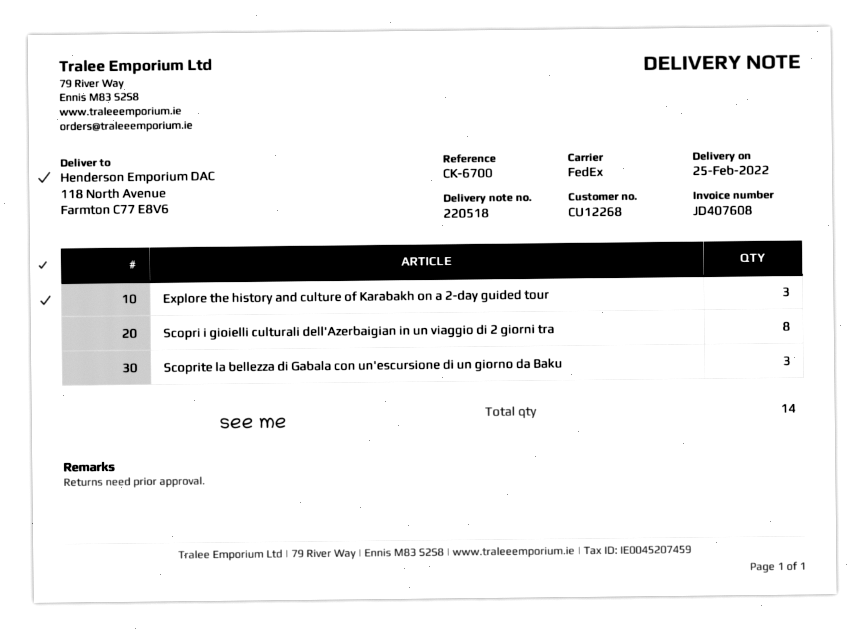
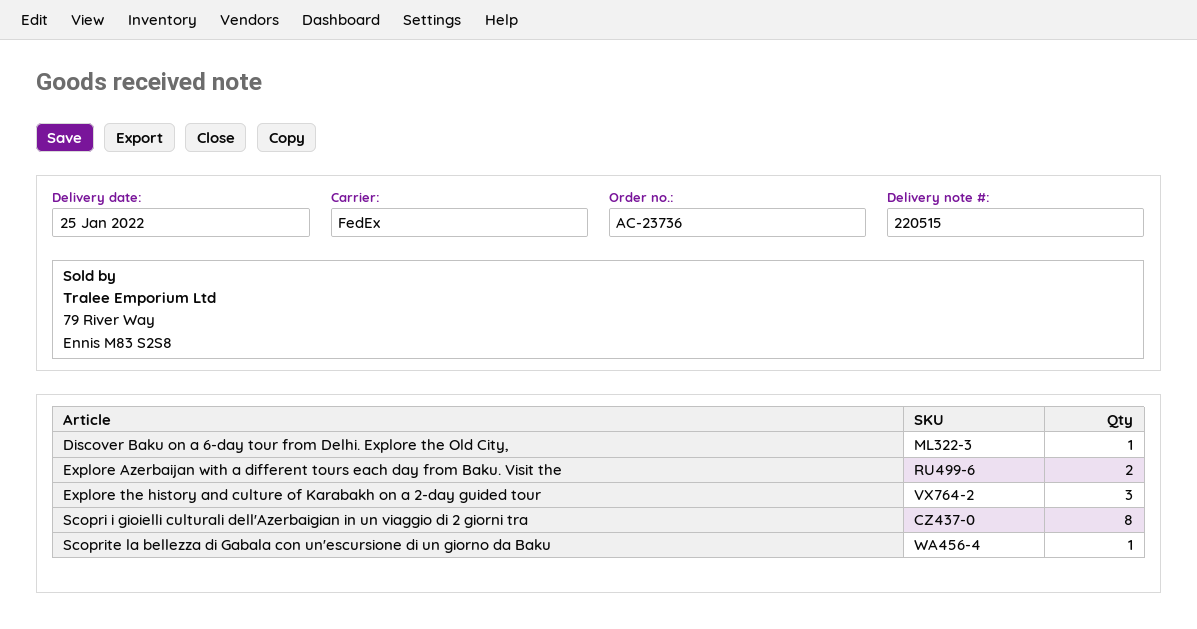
delivery note number: 220518 -> 220515
delivery date: 2022-02-25 -> 2022-01-25
Scoprite la bellezza di Gabala con un'escursione di un giorno da Baku: 3 -> 1
Discover Baku on a 6-day tour from Delhi. Explore the Old City,: none -> 1
Explore Azerbaijan with a different tours each day from Baku. Visit the: none -> 2

